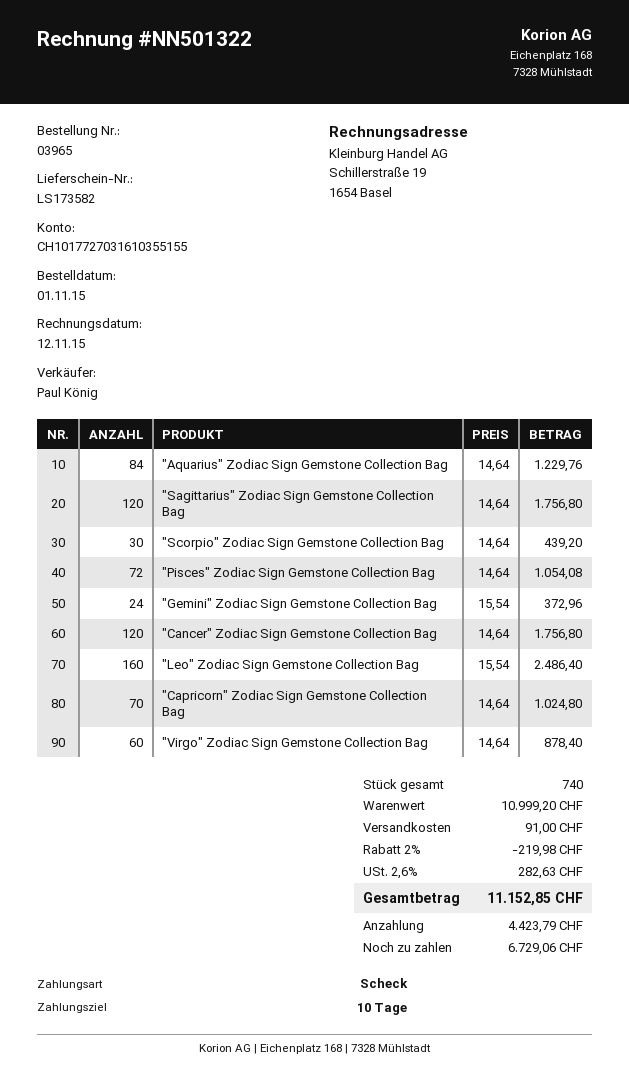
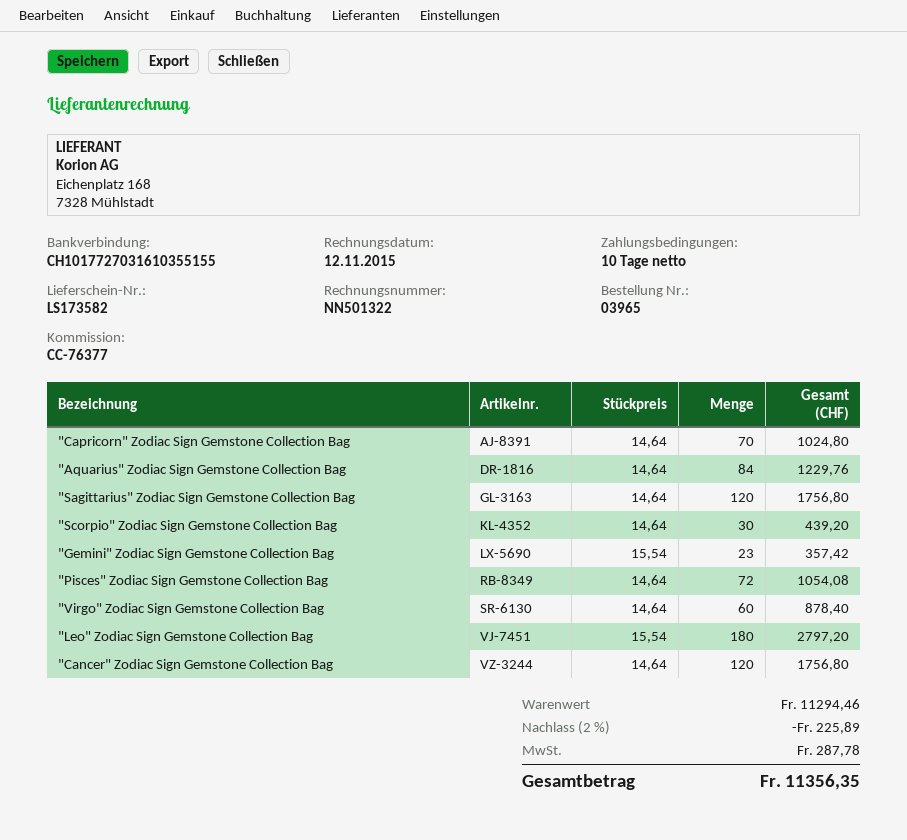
"Gemini" Zodiac Sign Gemstone Collection Bag: 24 x 15.54 = 372.96 -> 23 x 15.54 = 357.42
"Leo" Zodiac Sign Gemstone Collection Bag: 160 x 15.54 = 2486.40 -> 180 x 15.54 = 2797.20
subtotal: 10999.20 -> 11294.46
discount: 2% = 219.98 -> 2% = 225.89
shipping: 91.00 -> none
tax: 282.63 -> 287.78
total: 11152.85 -> 11356.35

